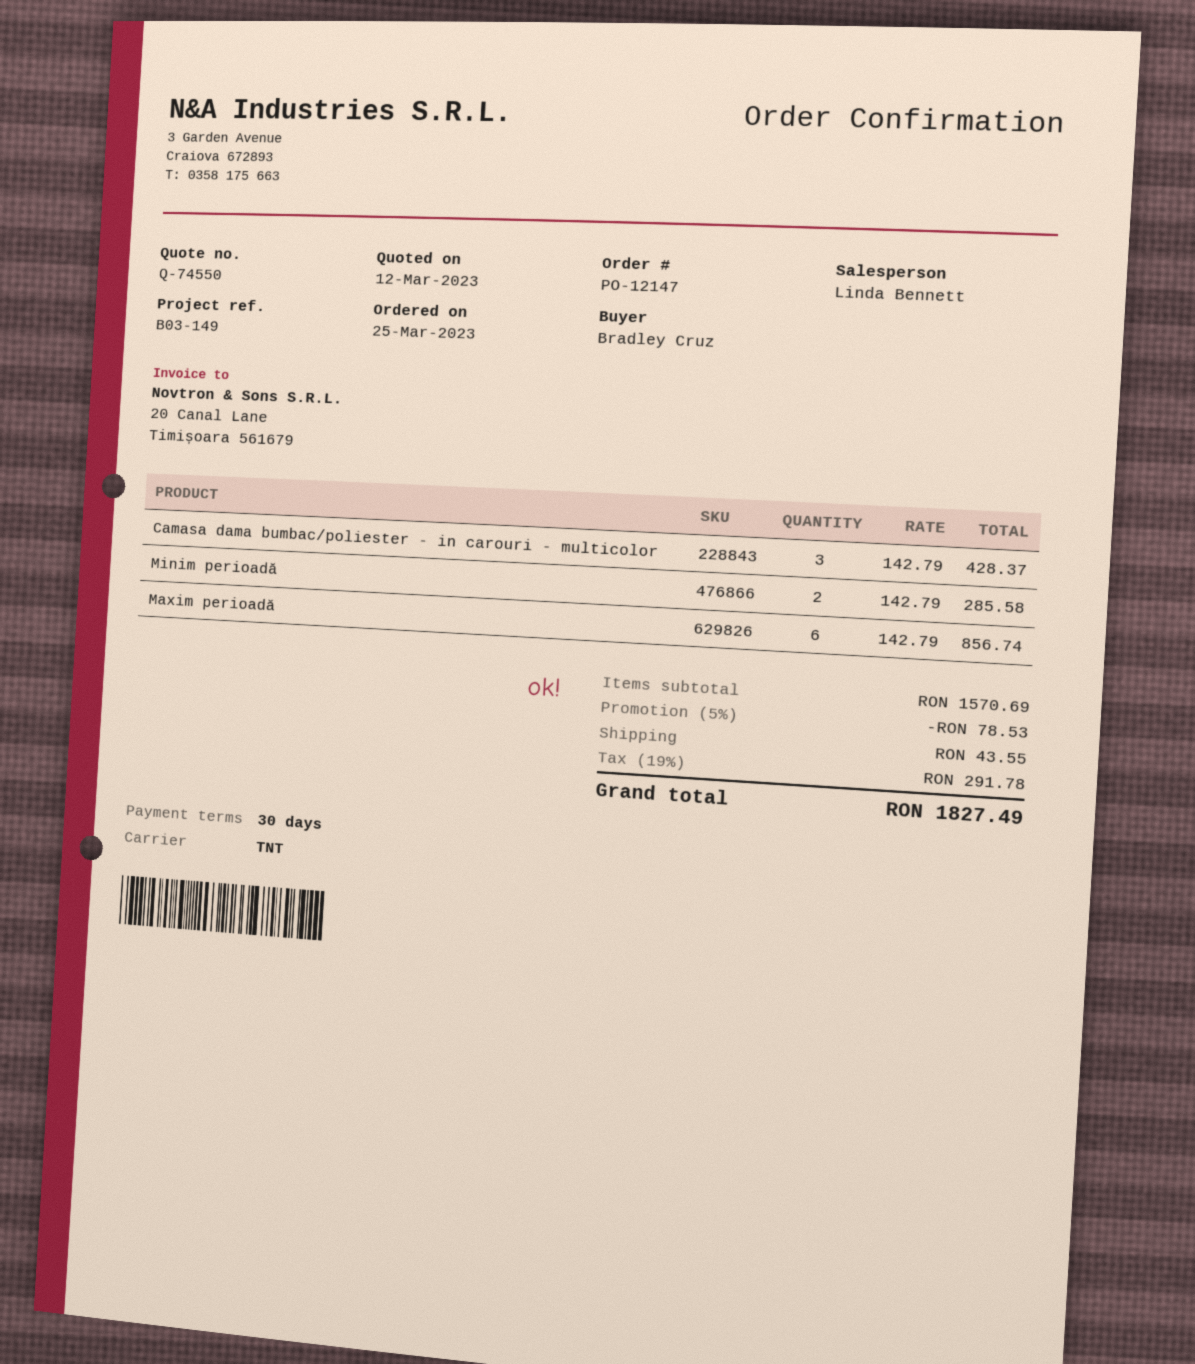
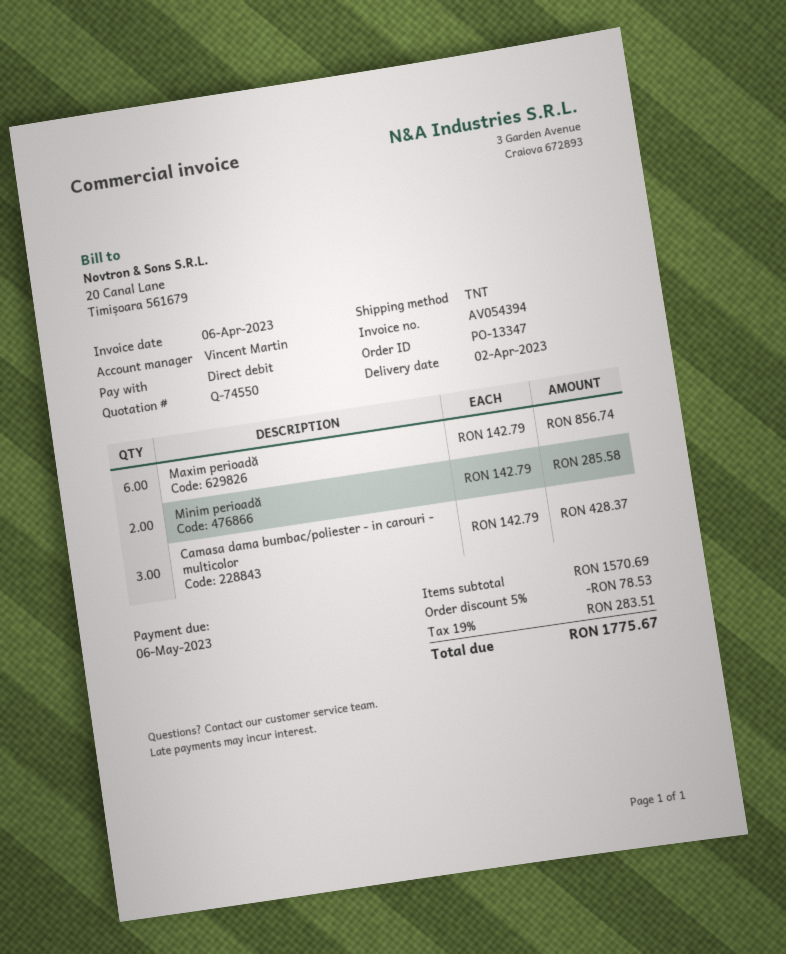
order number: PO-12147 -> PO-13347
sales rep: Linda Bennett -> Vincent Martin
shipping: 43.55 -> none
tax: 19% = 291.78 -> 19% = 283.51
total: 1827.49 -> 1775.67

